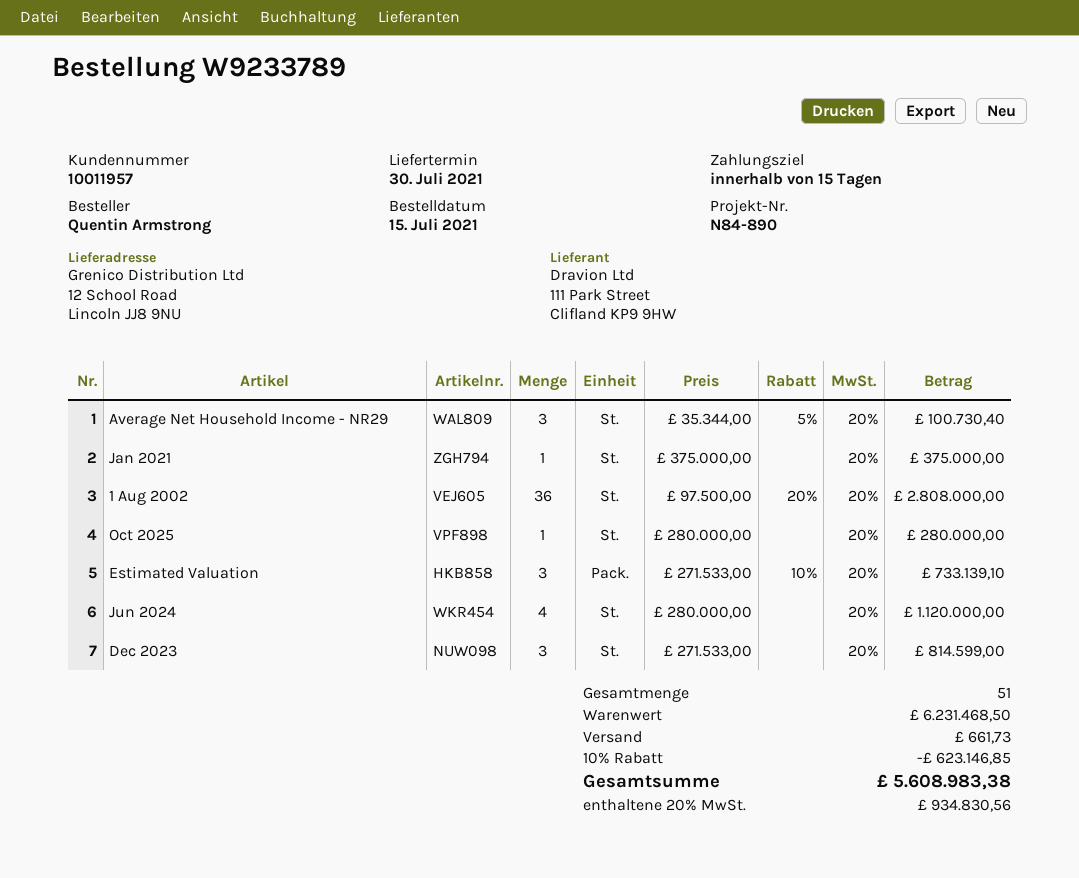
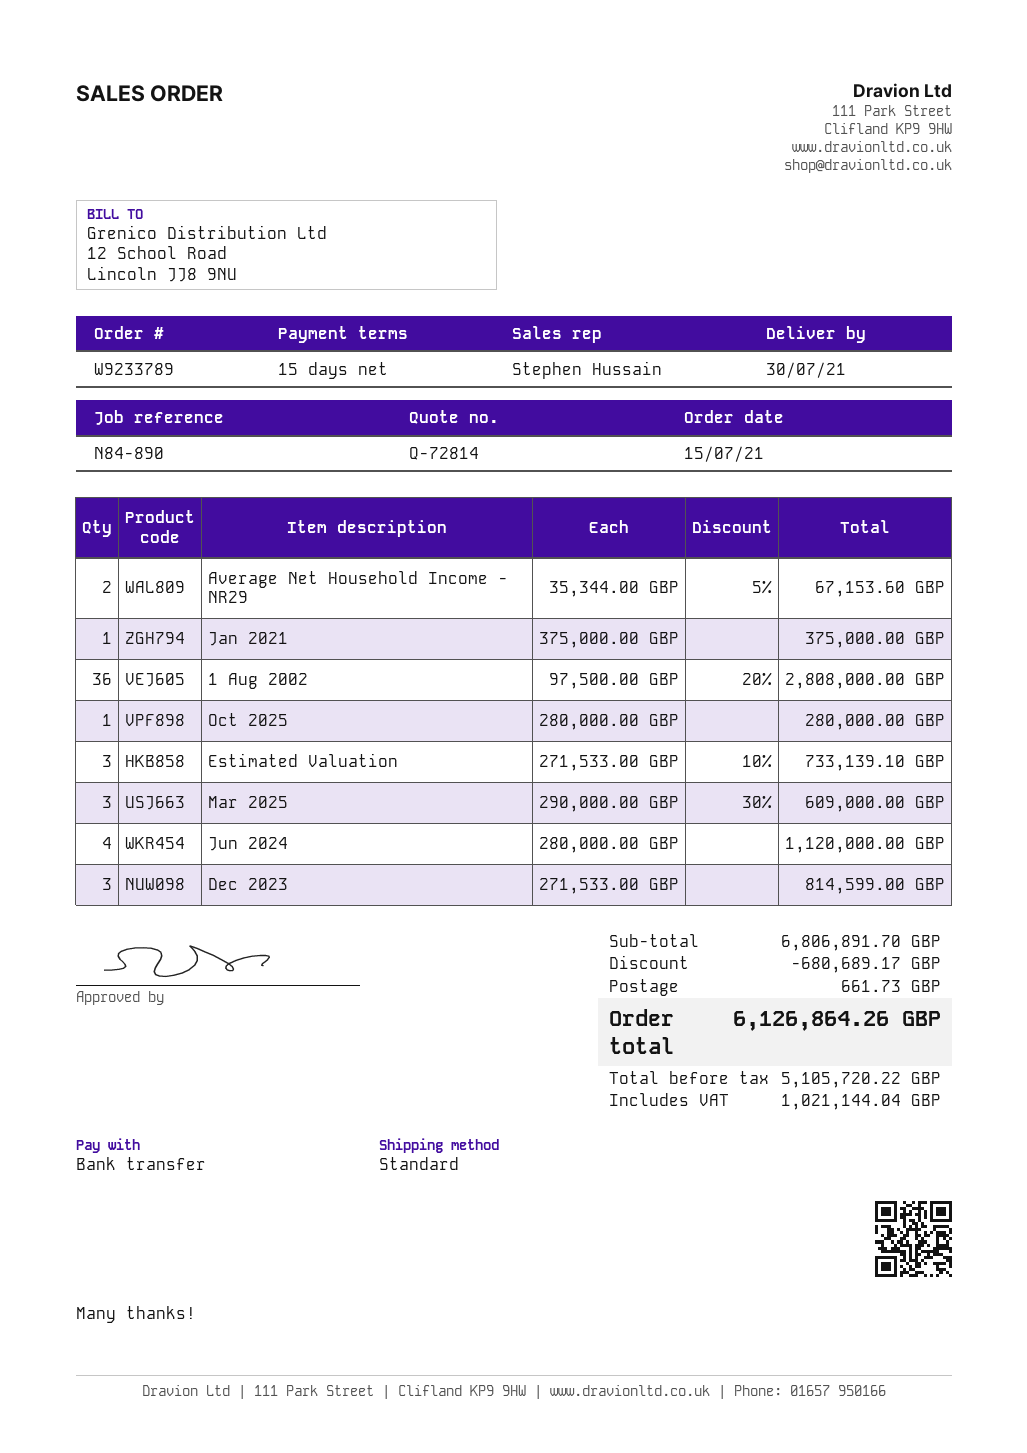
Average Net Household Income - NR29: 3 x 35344.00 - 5% = 100730.40 -> 2 x 35344.00 - 5% = 67153.60
Mar 2025: none -> 3 x 290000.00 - 30% = 609000.00
subtotal: 6231468.50 -> 6806891.70
discount: 623146.85 -> 680689.17
tax: 934830.56 -> 1021144.04
total: 5608983.38 -> 6126864.26

